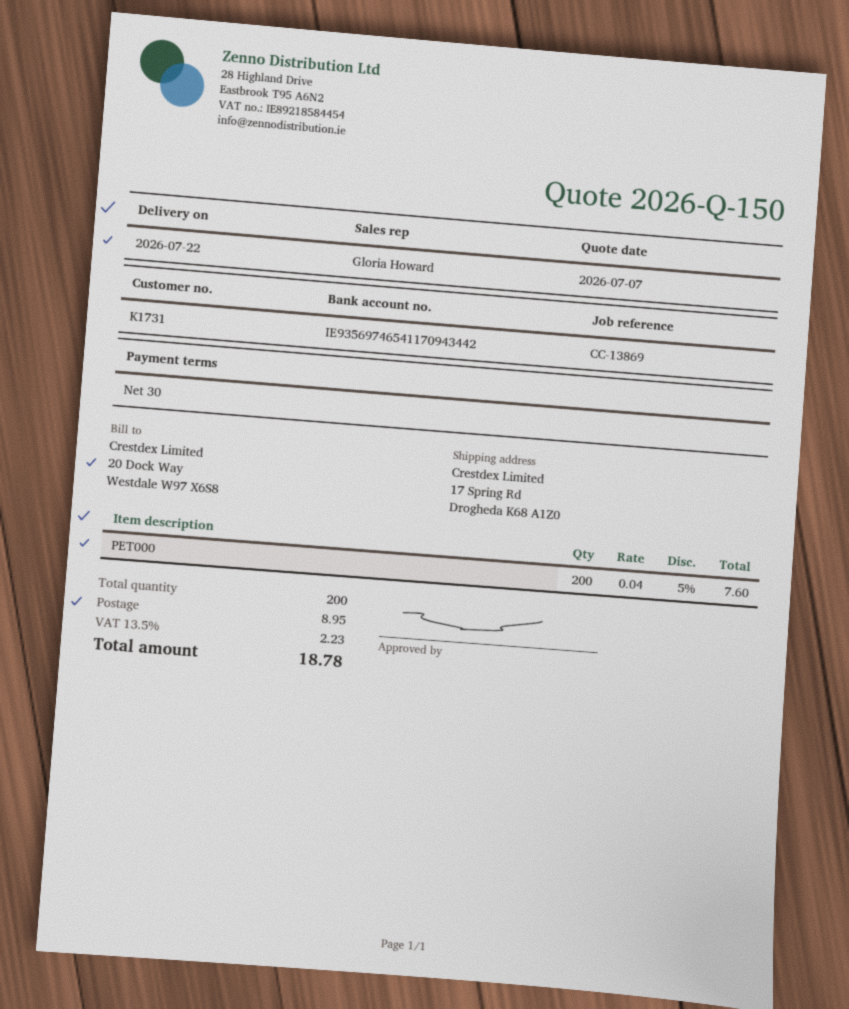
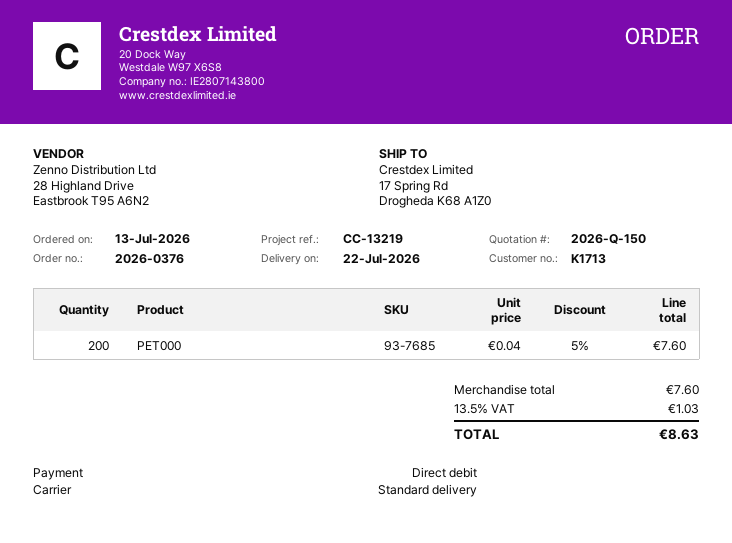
customer number: K1731 -> K1713
reference: CC-13869 -> CC-13219
shipping: 8.95 -> none
tax: 13.5% = 2.23 -> 13.5% = 1.03
total: 18.78 -> 8.63

